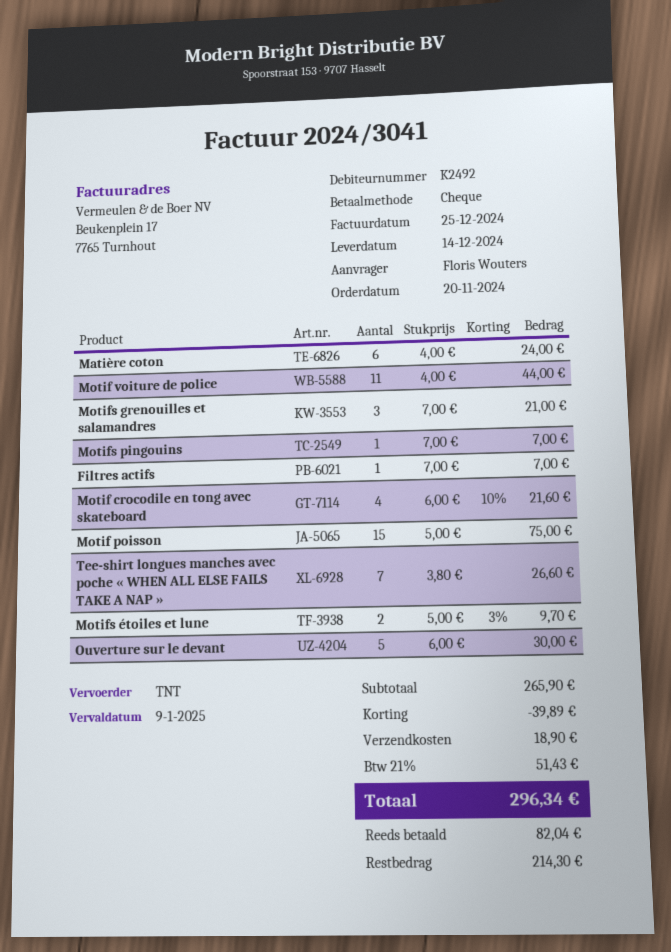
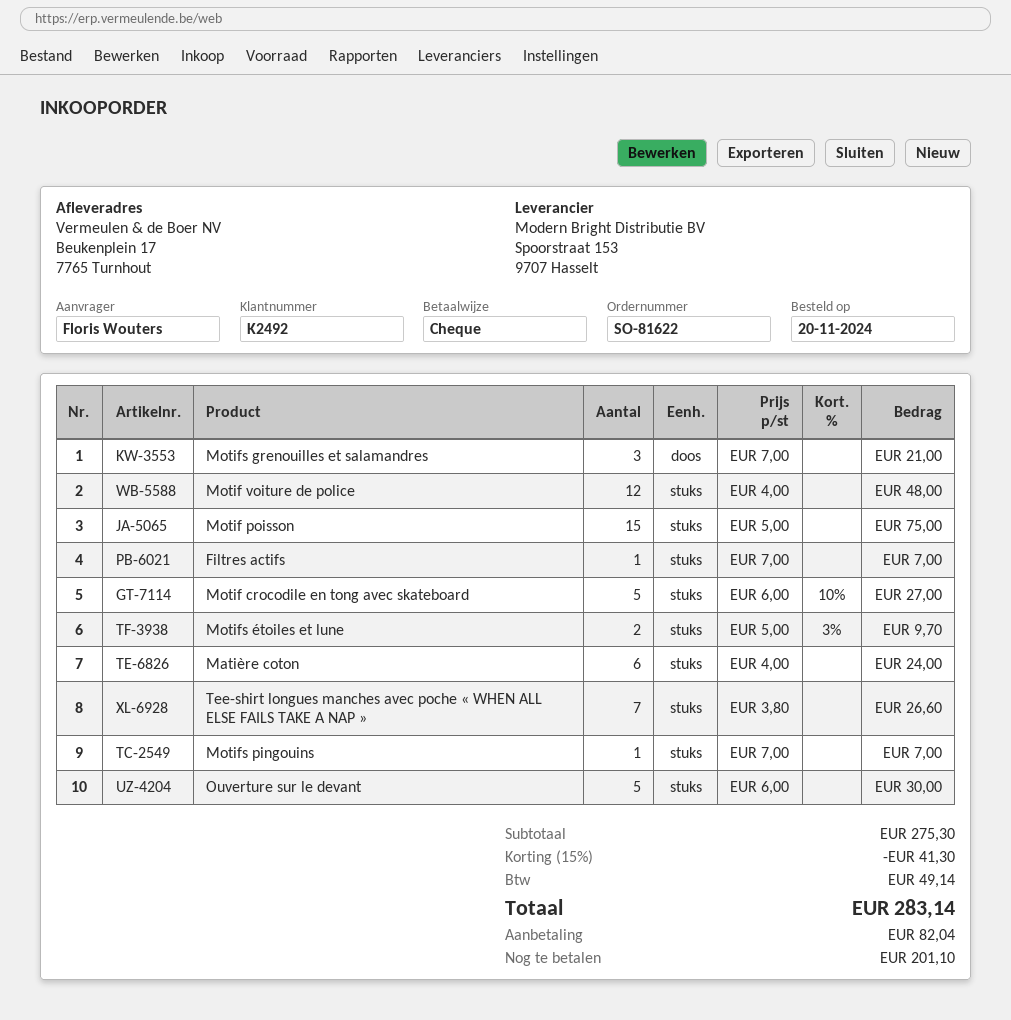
Motif voiture de police: 11 x 4.00 = 44.00 -> 12 x 4.00 = 48.00
Motif crocodile en tong avec skateboard: 4 x 6.00 - 10% = 21.60 -> 5 x 6.00 - 10% = 27.00
subtotal: 265.90 -> 275.30
discount: 39.89 -> 41.30
shipping: 18.90 -> none
tax: 51.43 -> 49.14
total: 296.34 -> 283.14
balance: 214.30 -> 201.10

